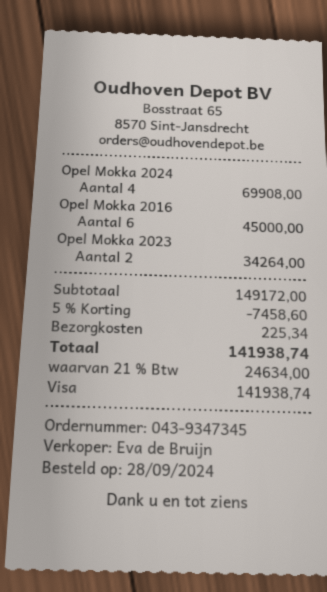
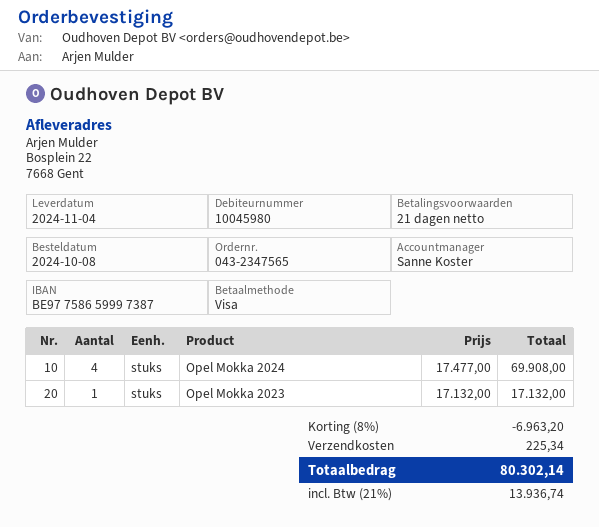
order number: 043-9347345 -> 043-2347565
order date: 2024-09-28 -> 2024-10-08
sales rep: Eva de Bruijn -> Sanne Koster
Opel Mokka 2016: 6 for 45000.00 -> none
Opel Mokka 2023: 2 for 34264.00 -> 1 for 17132.00
discount: 5% = 7458.60 -> 8% = 6963.20
tax: 21% = 24634.00 -> 21% = 13936.74
total: 141938.74 -> 80302.14

